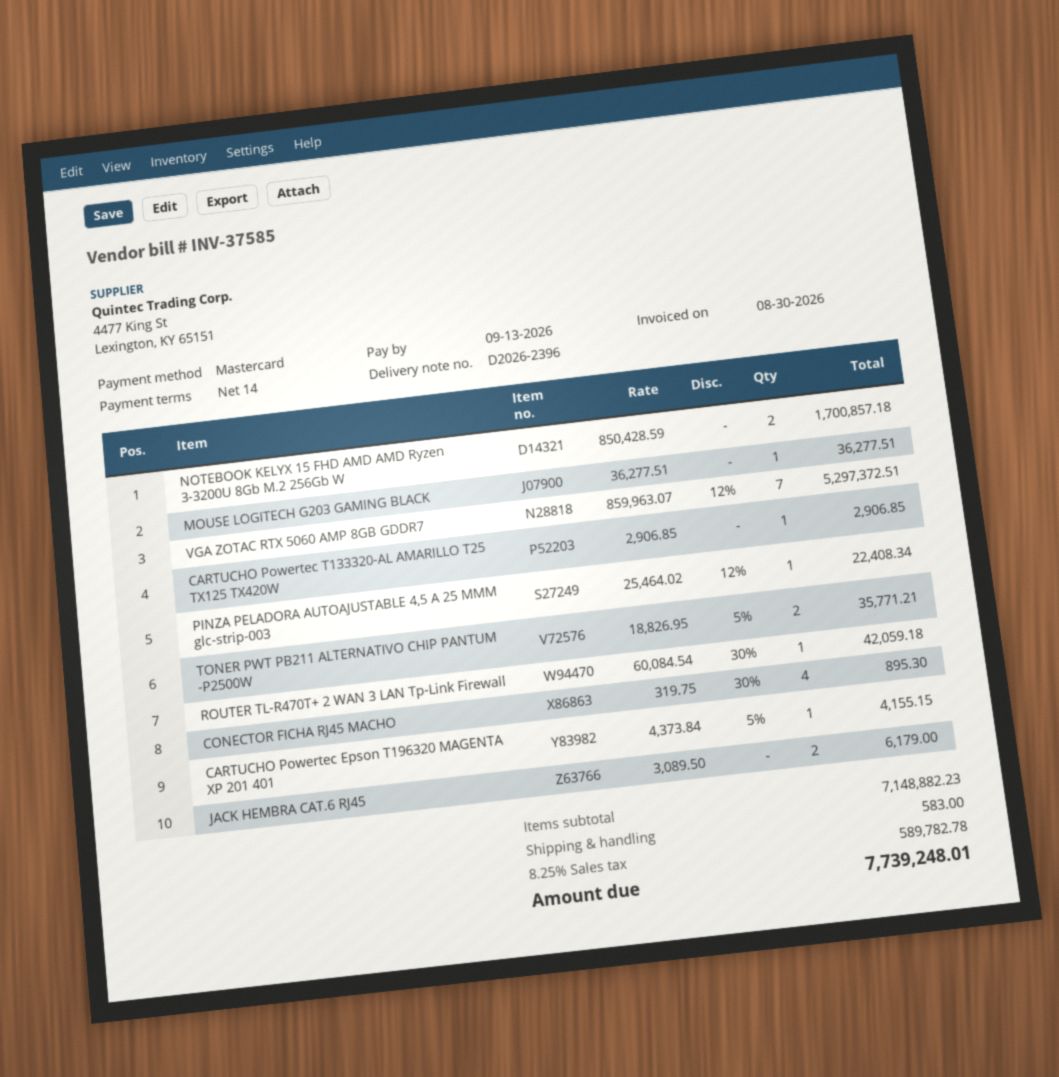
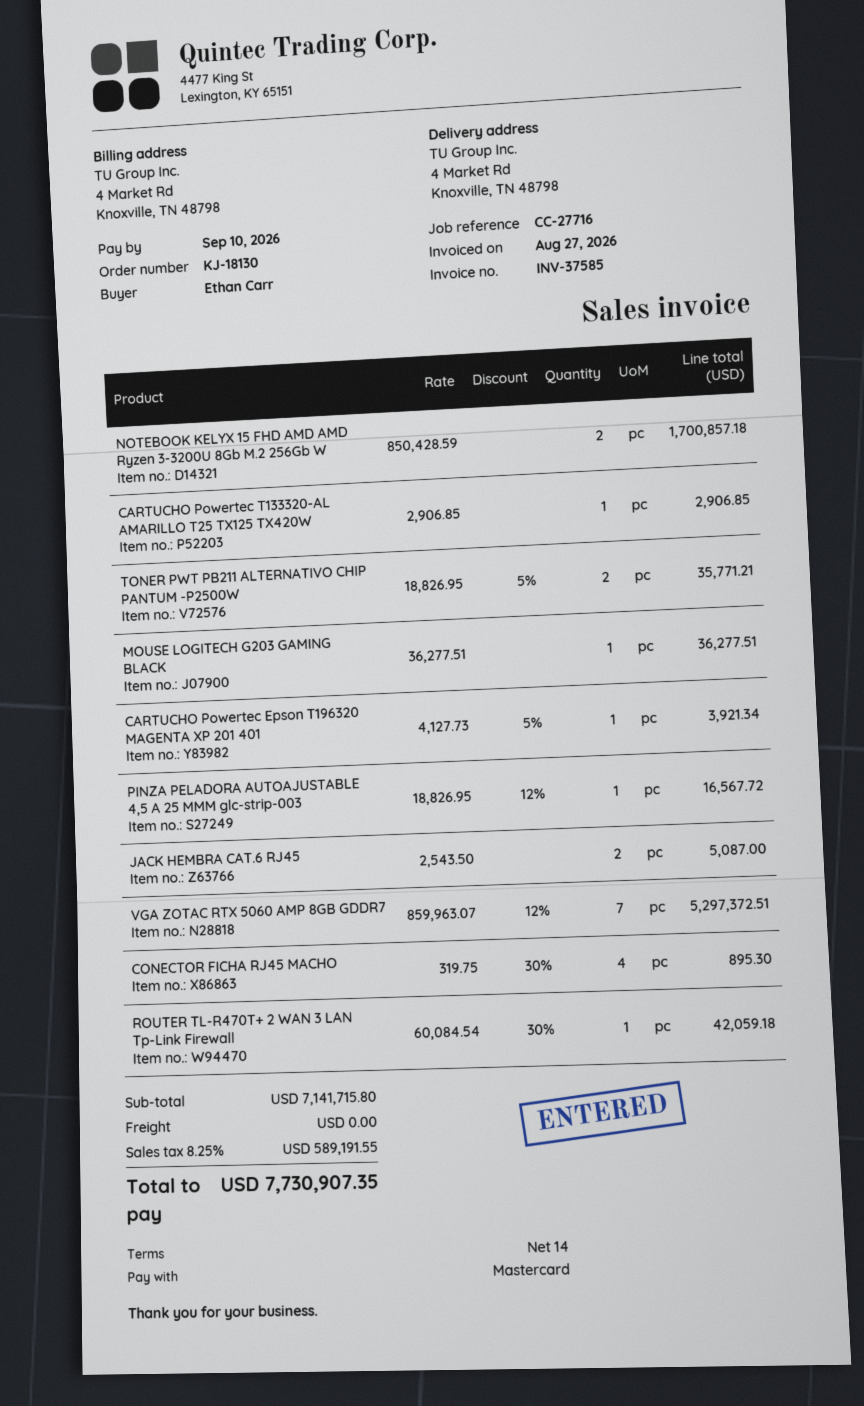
invoice date: 2026-08-30 -> 2026-08-27
due date: 2026-09-13 -> 2026-09-10
PINZA PELADORA AUTOAJUSTABLE 4,5 A 25 MMM glc-strip-003: 1 x 25464.02 - 12% = 22408.34 -> 1 x 18826.95 - 12% = 16567.72
CARTUCHO Powertec Epson T196320 MAGENTA XP 201 401: 1 x 4373.84 - 5% = 4155.15 -> 1 x 4127.73 - 5% = 3921.34
JACK HEMBRA CAT.6 RJ45: 2 x 3089.50 = 6179.00 -> 2 x 2543.50 = 5087.00
subtotal: 7148882.23 -> 7141715.80
shipping: 583.00 -> 0.00
tax: 8.25% = 589782.78 -> 8.25% = 589191.55
total: 7739248.01 -> 7730907.35

